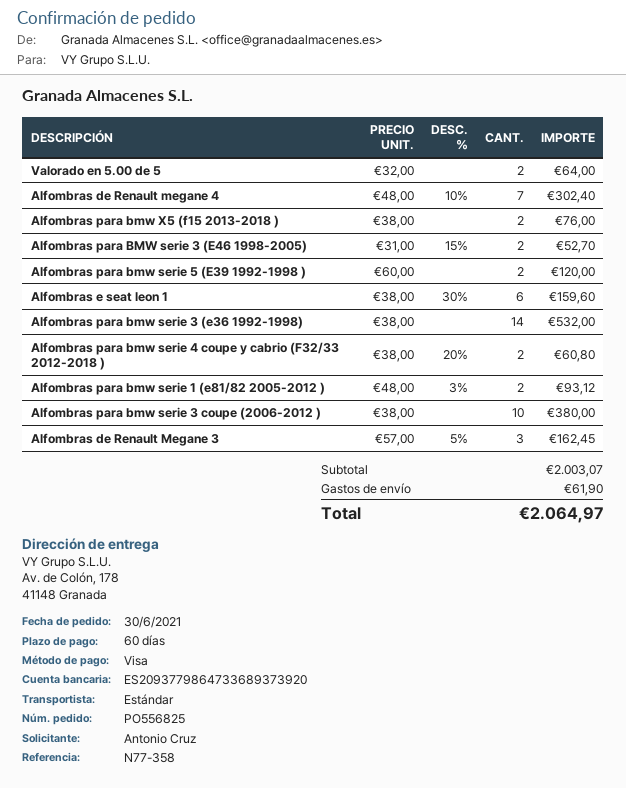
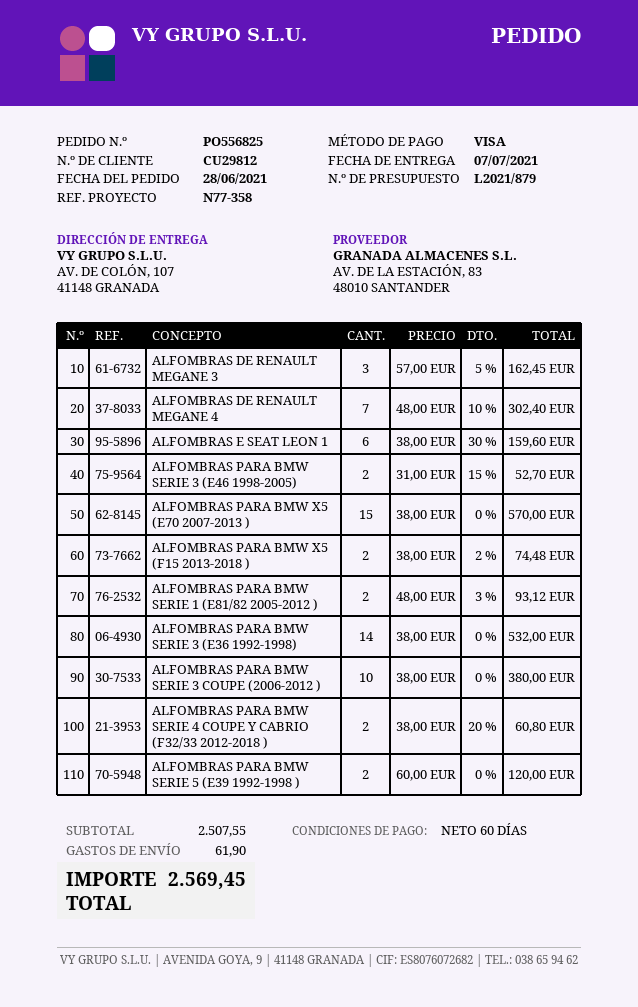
order date: 2021-06-30 -> 2021-06-28
ship to: Av. de Colón, 178, 41148 Granada -> AV. DE COLÓN, 107, 41148 GRANADA
Valorado en 5.00 de 5: 2 x 32.00 = 64.00 -> none
Alfombras para bmw X5 (f15 2013-2018 ): 2 x 38.00 = 76.00 -> 2 x 38.00 - 2% = 74.48
ALFOMBRAS PARA BMW X5 (E70 2007-2013 ): none -> 15 x 38.00 = 570.00
subtotal: 2003.07 -> 2507.55
total: 2064.97 -> 2569.45

